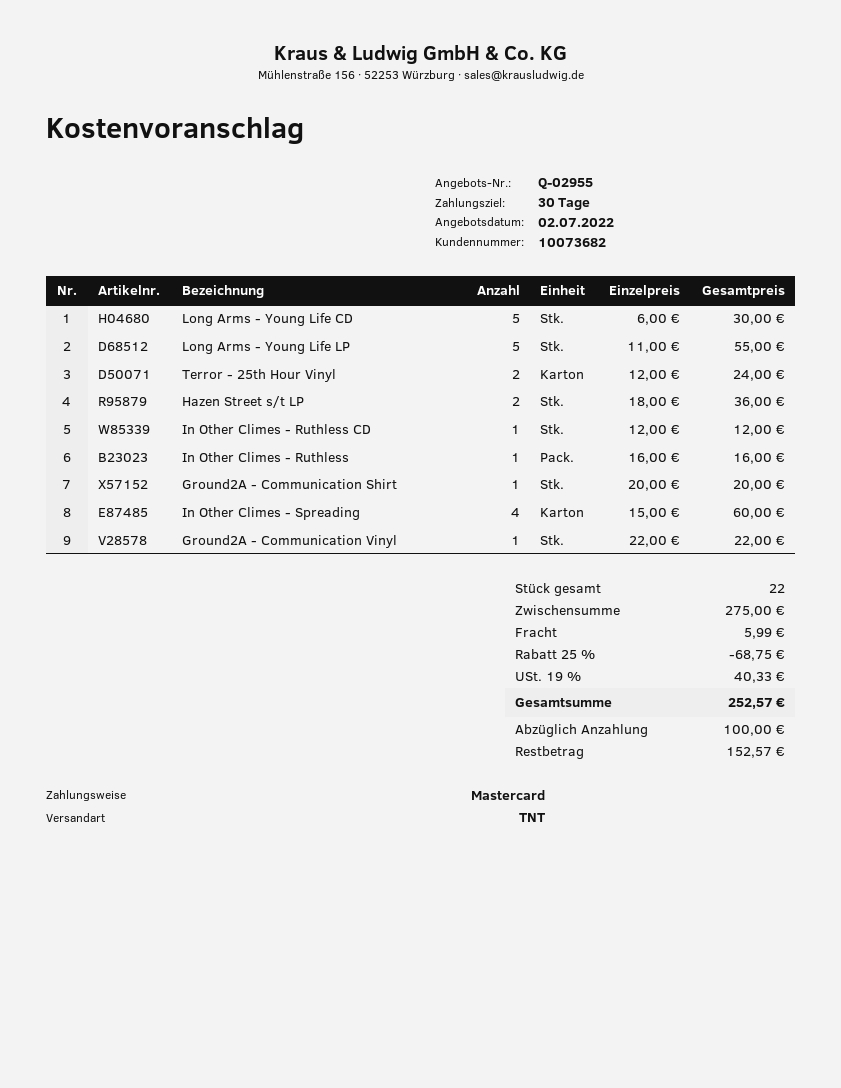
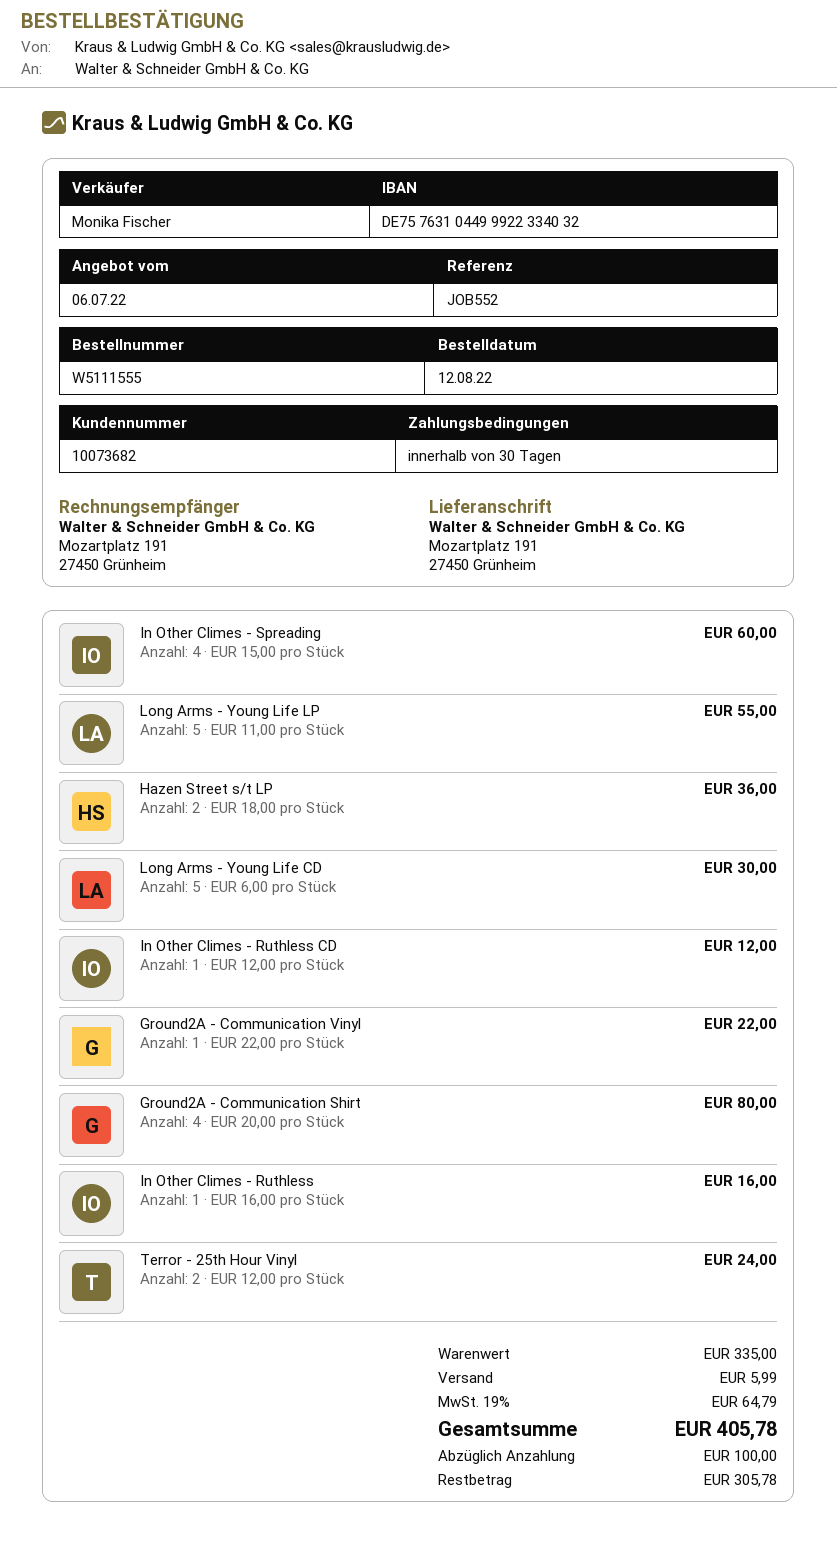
quote date: 2022-07-02 -> 2022-07-06
Ground2A - Communication Shirt: 1 x 20.00 = 20.00 -> 4 x 20.00 = 80.00
subtotal: 275.00 -> 335.00
discount: 25% = 68.75 -> none
tax: 19% = 40.33 -> 19% = 64.79
total: 252.57 -> 405.78
balance: 152.57 -> 305.78

